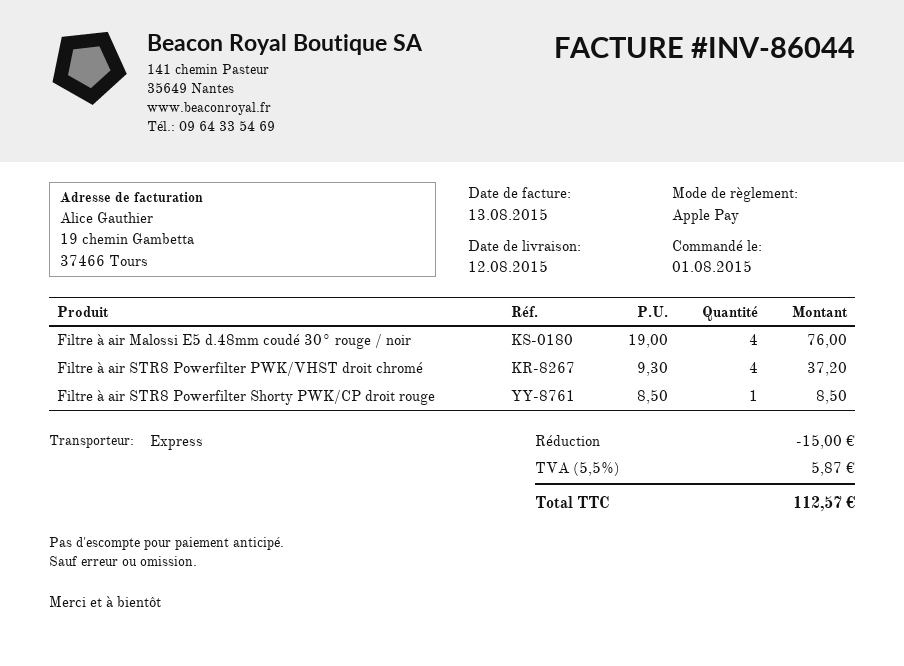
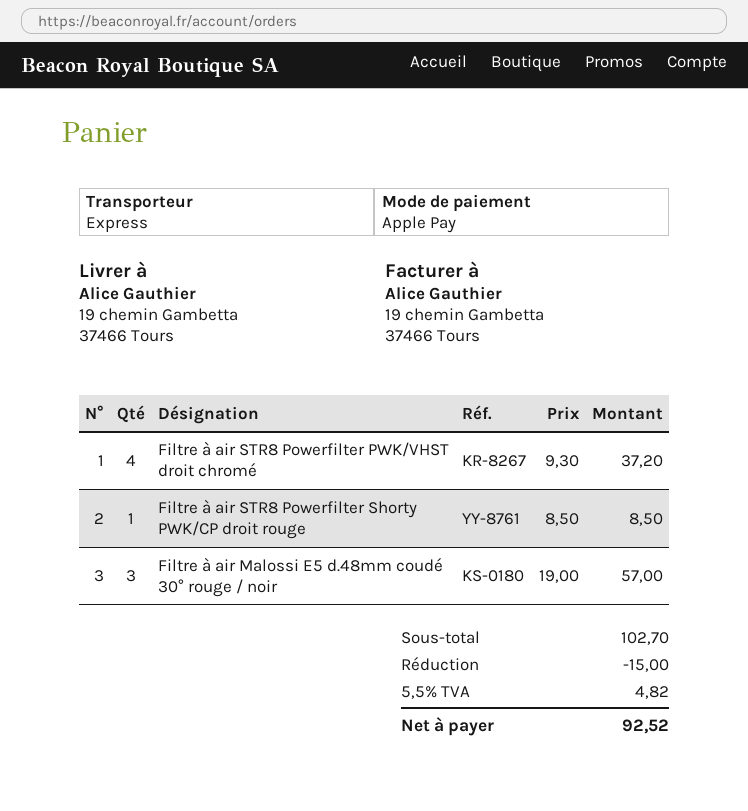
Filtre à air Malossi E5 d.48mm coudé 30° rouge / noir: 4 x 19.00 = 76.00 -> 3 x 19.00 = 57.00
tax: 5.5% = 5.87 -> 5.5% = 4.82
total: 112.57 -> 92.52

